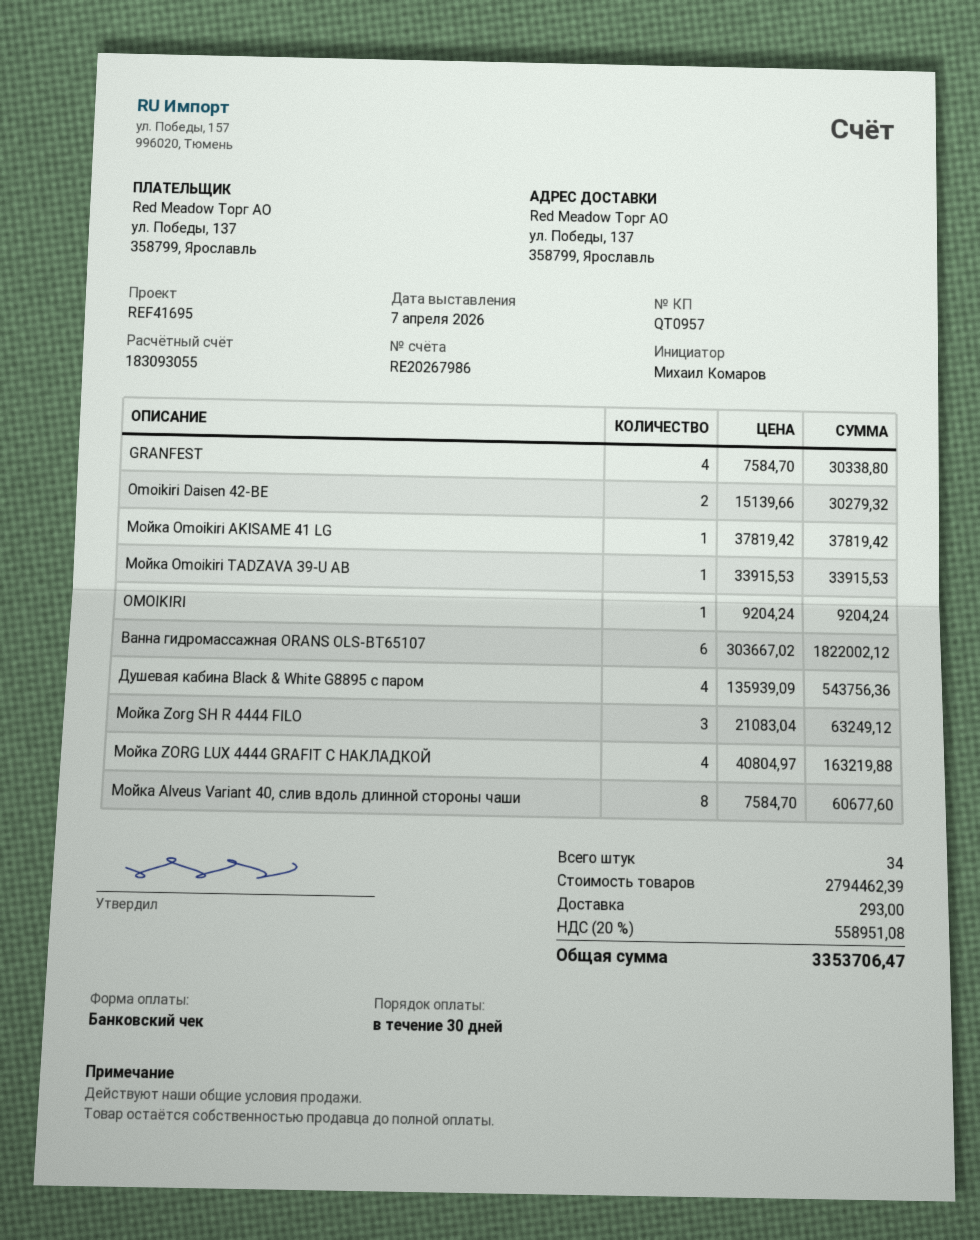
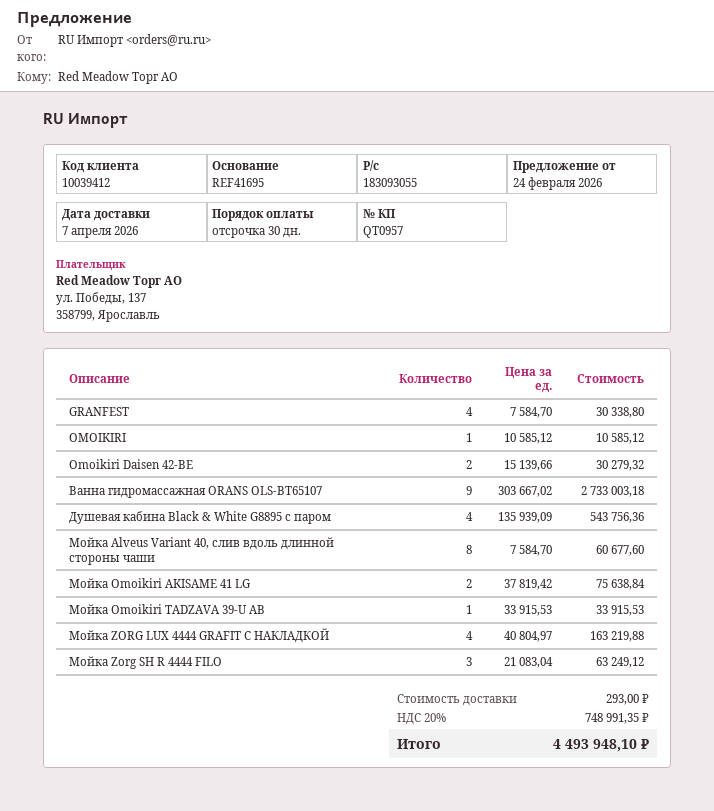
Мойка Omoikiri AKISAME 41 LG: 1 x 37819.42 = 37819.42 -> 2 x 37819.42 = 75638.84
OMOIKIRI: 1 x 9204.24 = 9204.24 -> 1 x 10585.12 = 10585.12
Ванна гидромассажная ORANS OLS-BT65107: 6 x 303667.02 = 1822002.12 -> 9 x 303667.02 = 2733003.18
tax: 20% = 558951.08 -> 20% = 748991.35
total: 3353706.47 -> 4493948.10

